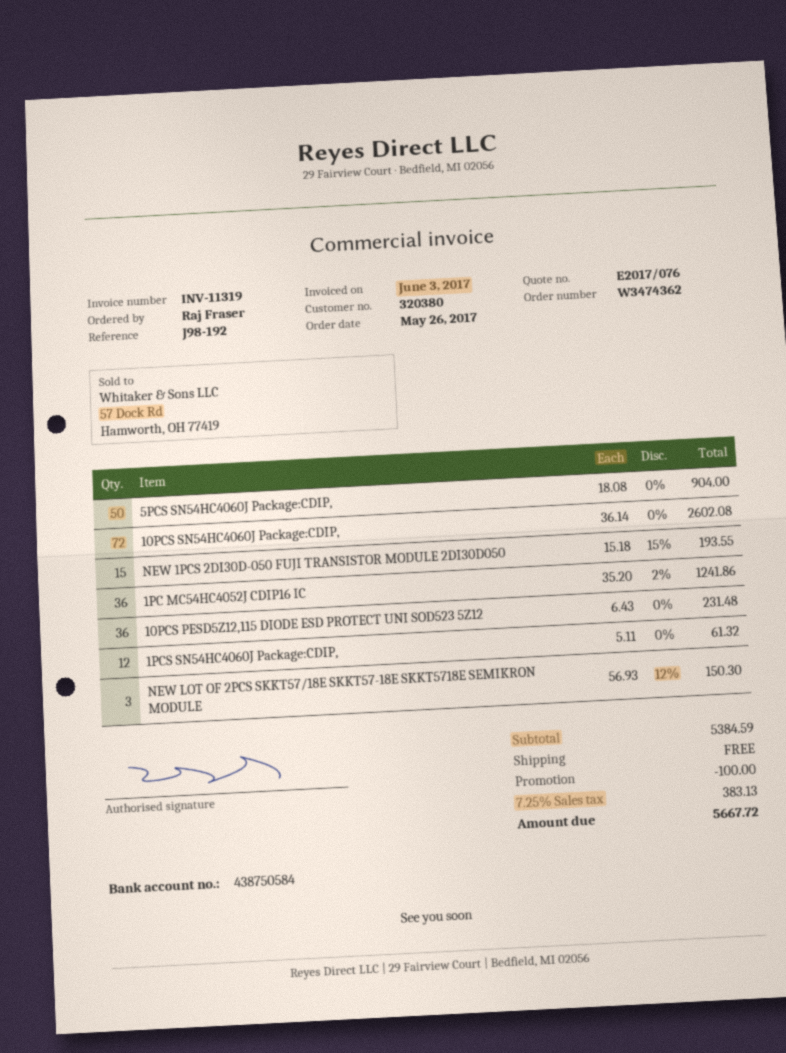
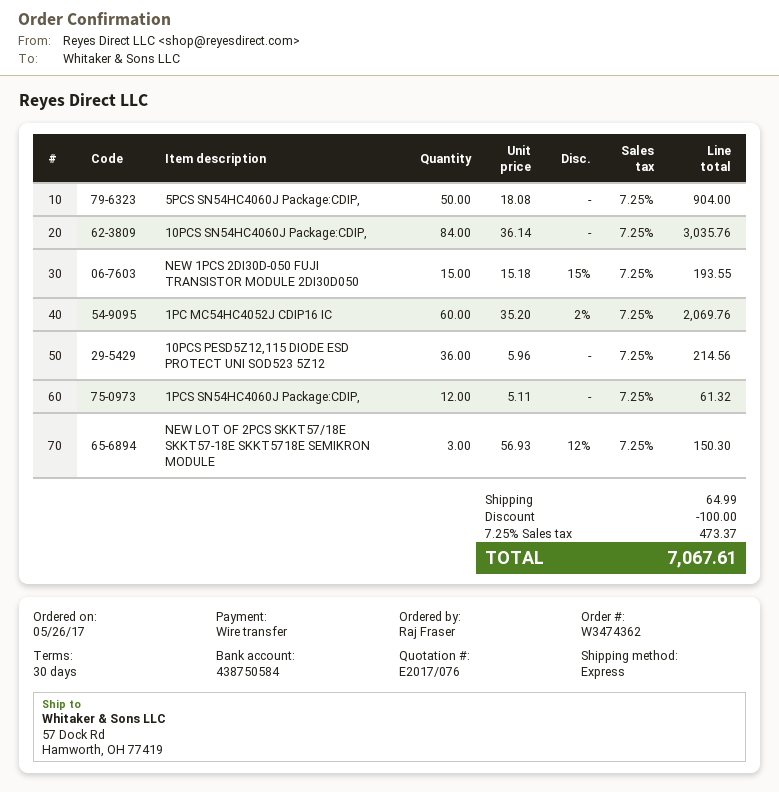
10PCS SN54HC4060J Package:CDIP,: 72 x 36.14 = 2602.08 -> 84 x 36.14 = 3035.76
1PC MC54HC4052J CDIP16 IC: 36 x 35.20 - 2% = 1241.86 -> 60 x 35.20 - 2% = 2069.76
10PCS PESD5Z12,115 DIODE ESD PROTECT UNI SOD523 5Z12: 36 x 6.43 = 231.48 -> 36 x 5.96 = 214.56
shipping: 0.00 -> 64.99
tax: 7.25% = 383.13 -> 7.25% = 473.37
total: 5667.72 -> 7067.61

